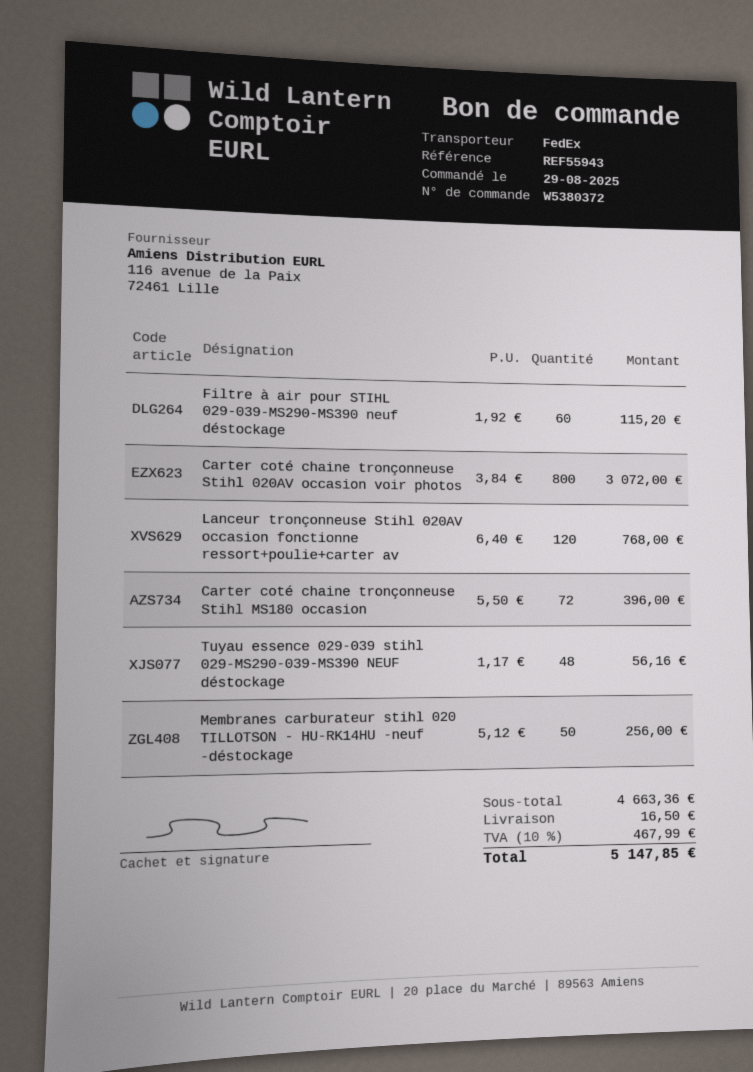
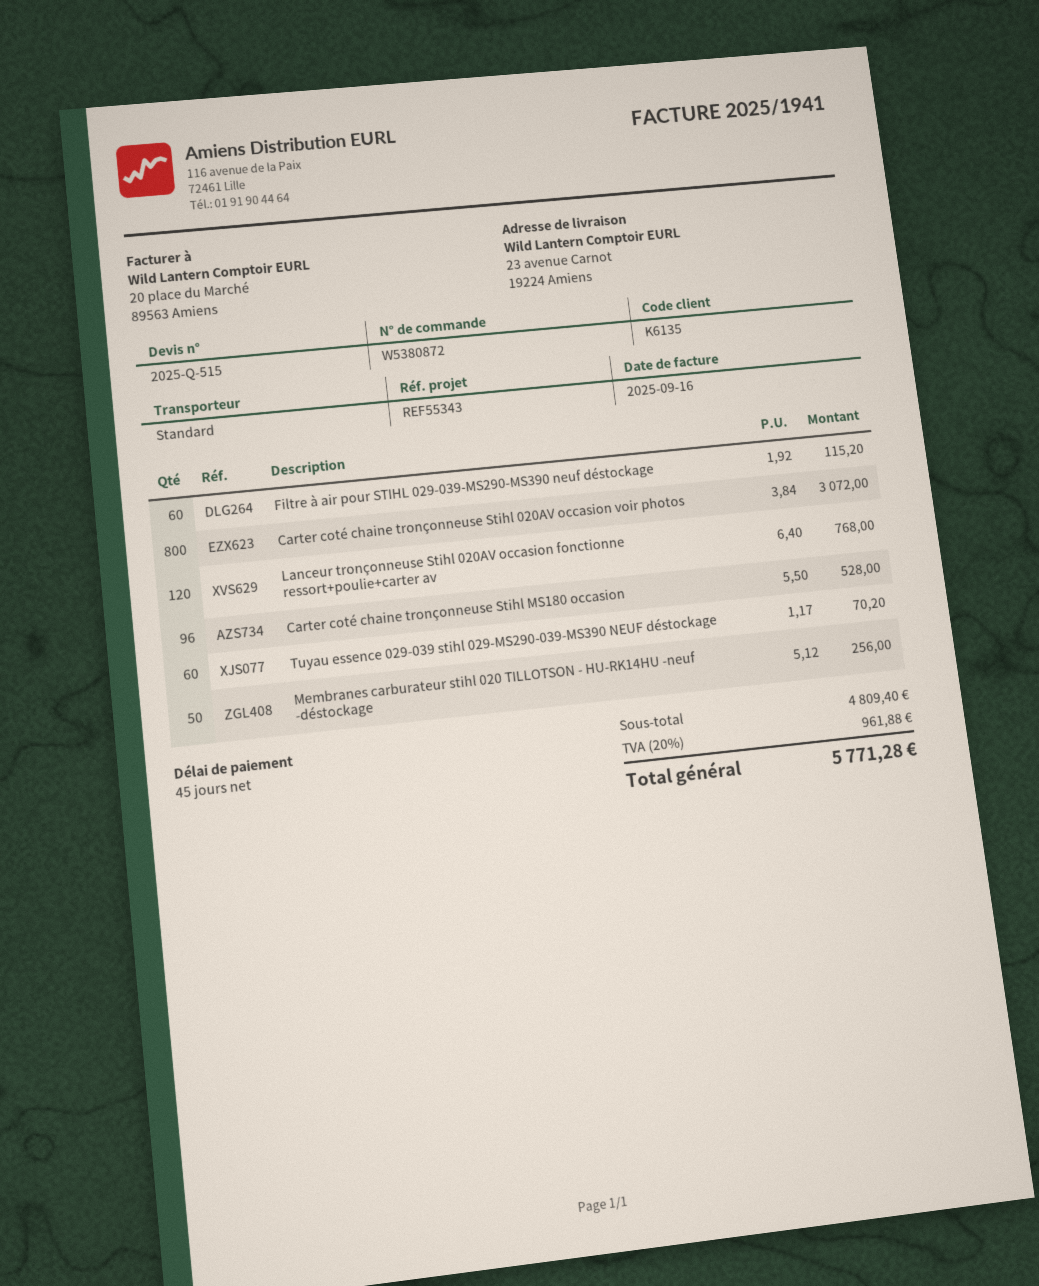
order number: W5380372 -> W5380872
reference: REF55943 -> REF55343
shipping method: FedEx -> standard
Carter coté chaine tronçonneuse Stihl MS180 occasion: 72 x 5.50 = 396.00 -> 96 x 5.50 = 528.00
Tuyau essence 029-039 stihl 029-MS290-039-MS390 NEUF déstockage: 48 x 1.17 = 56.16 -> 60 x 1.17 = 70.20
subtotal: 4663.36 -> 4809.40
shipping: 16.50 -> none
tax: 10% = 467.99 -> 20% = 961.88
total: 5147.85 -> 5771.28

